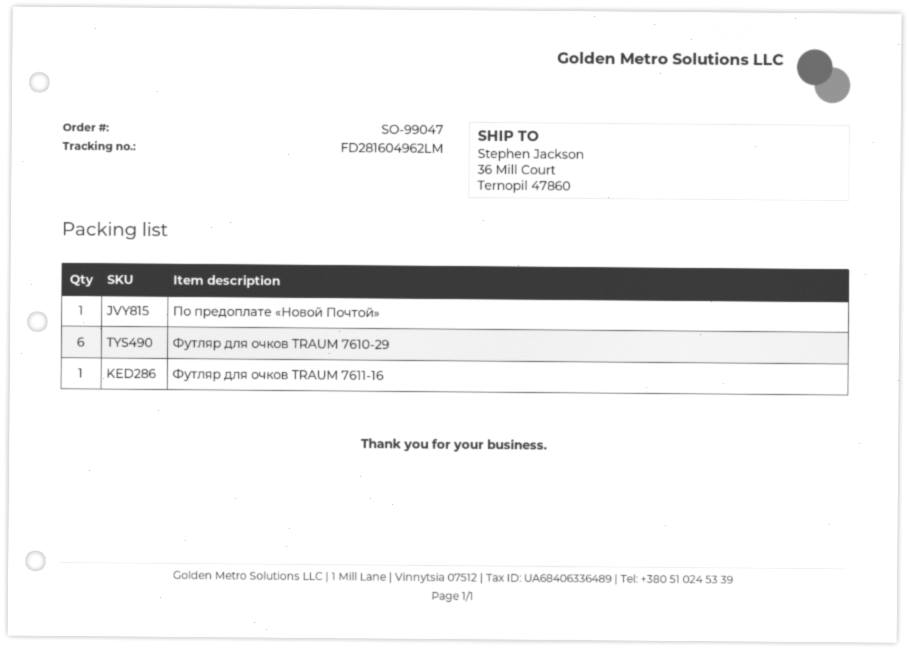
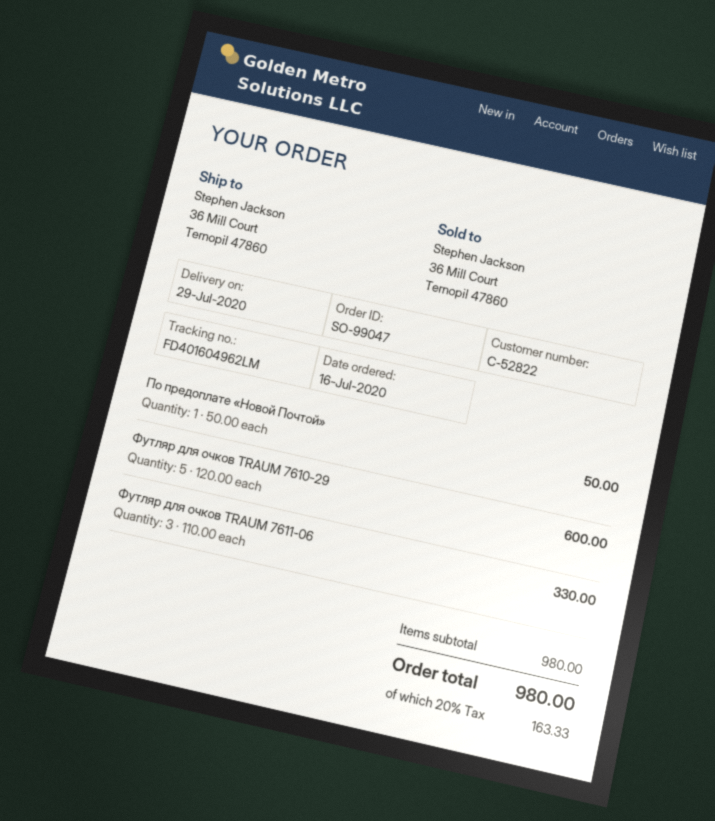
tracking number: FD281604962LM -> FD401604962LM
Футляр для очков TRAUM 7610-29: 6 -> 5
Футляр для очков TRAUM 7611-16: 1 -> none
Футляр для очков TRAUM 7611-06: none -> 3

